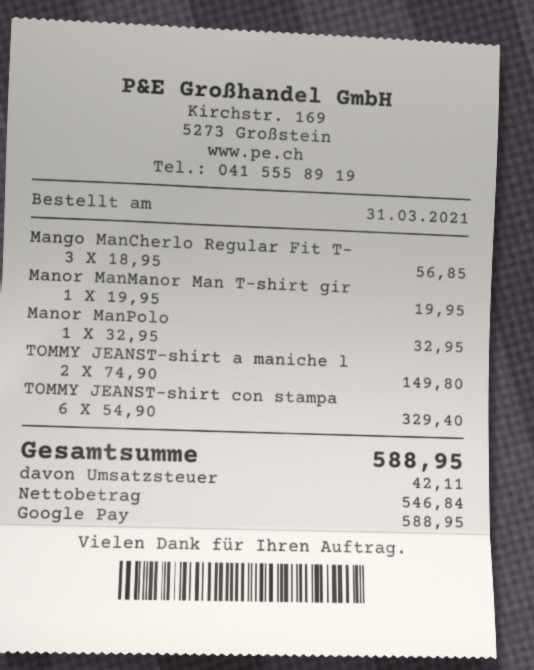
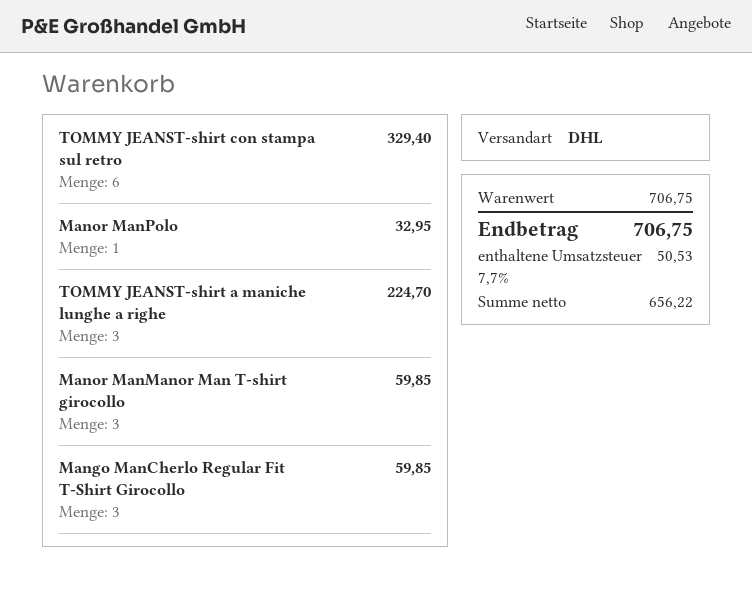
Mango ManCherlo Regular Fit T-: 3 for 56.85 -> 3 for 59.85
Manor ManManor Man T-shirt gir: 1 for 19.95 -> 3 for 59.85
TOMMY JEANST-shirt a maniche l: 2 for 149.80 -> 3 for 224.70
net: 546.84 -> 656.22
tax: 42.11 -> 50.53
total: 588.95 -> 706.75

